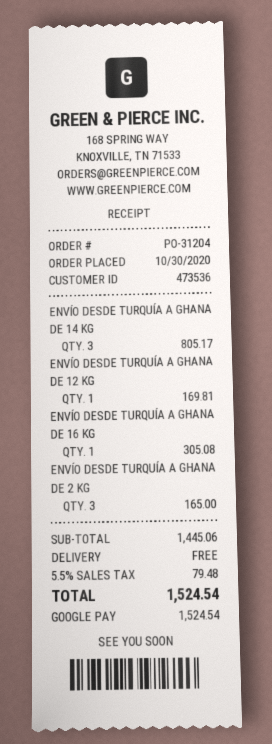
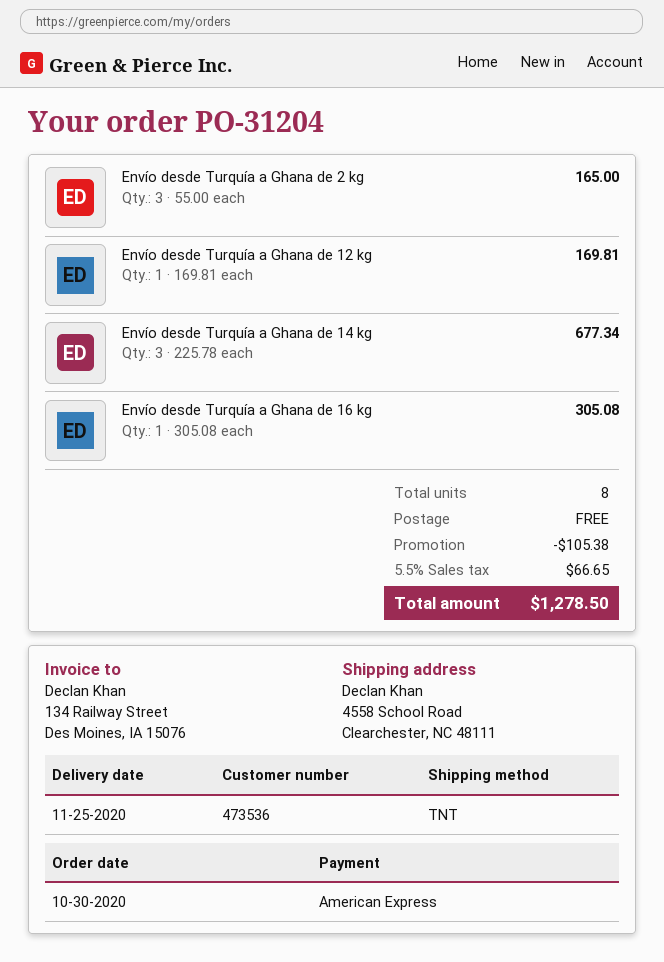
payment method: Google Pay -> American Express
ENVÍO DESDE TURQUÍA A GHANA DE 14 KG: 3 for 805.17 -> 3 for 677.34
discount: none -> 105.38
tax: 5.5% = 79.48 -> 5.5% = 66.65
total: 1524.54 -> 1278.50

